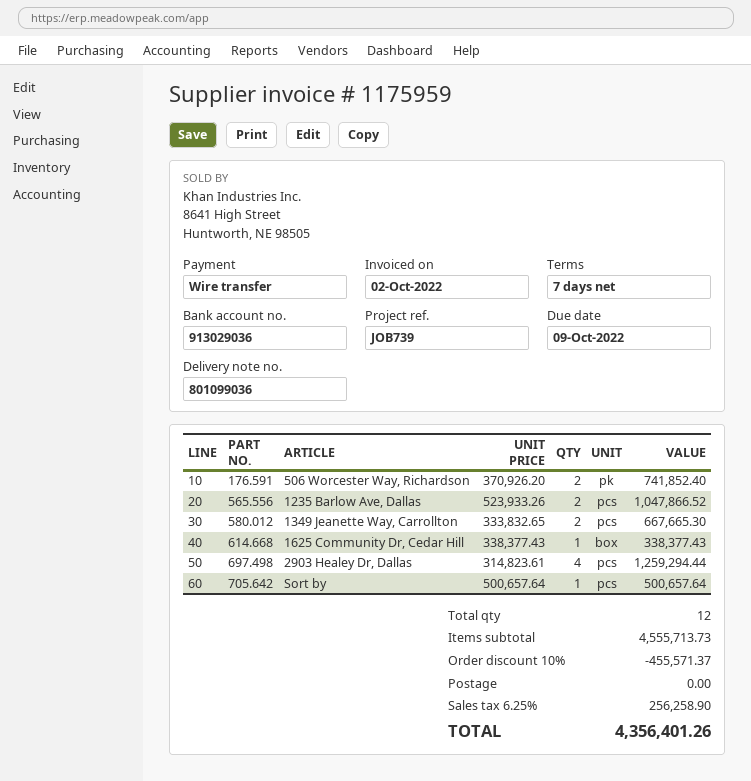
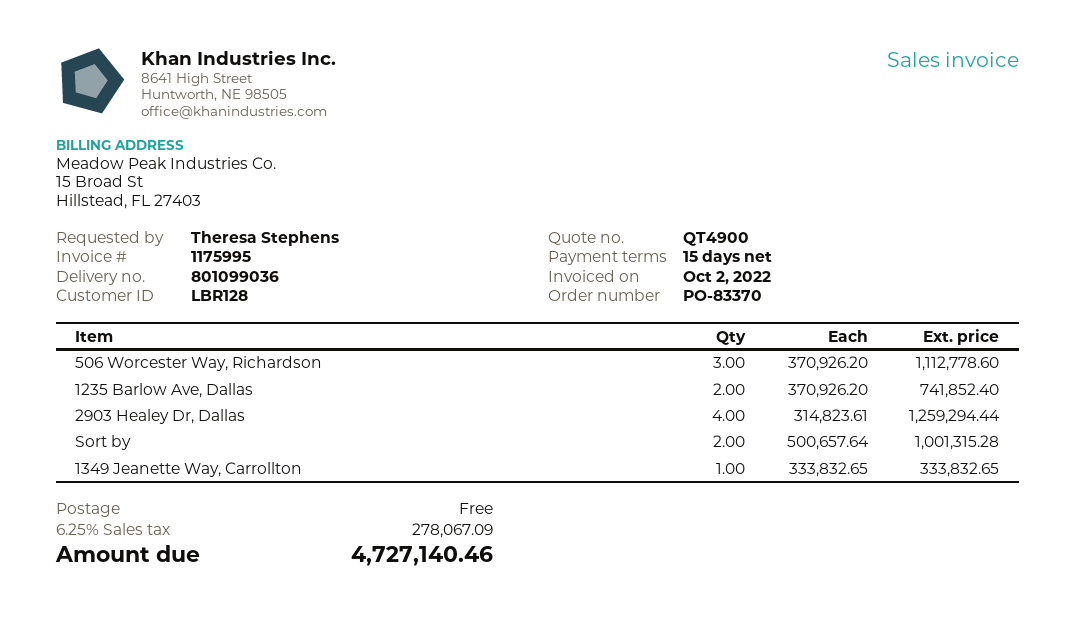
invoice number: 1175959 -> 1175995
payment terms: 7 days -> 15 days
506 Worcester Way, Richardson: 2 x 370926.20 = 741852.40 -> 3 x 370926.20 = 1112778.60
1235 Barlow Ave, Dallas: 2 x 523933.26 = 1047866.52 -> 2 x 370926.20 = 741852.40
1349 Jeanette Way, Carrollton: 2 x 333832.65 = 667665.30 -> 1 x 333832.65 = 333832.65
1625 Community Dr, Cedar Hill: 1 x 338377.43 = 338377.43 -> none
Sort by: 1 x 500657.64 = 500657.64 -> 2 x 500657.64 = 1001315.28
discount: 10% = 455571.37 -> none
tax: 6.25% = 256258.90 -> 6.25% = 278067.09
total: 4356401.26 -> 4727140.46

